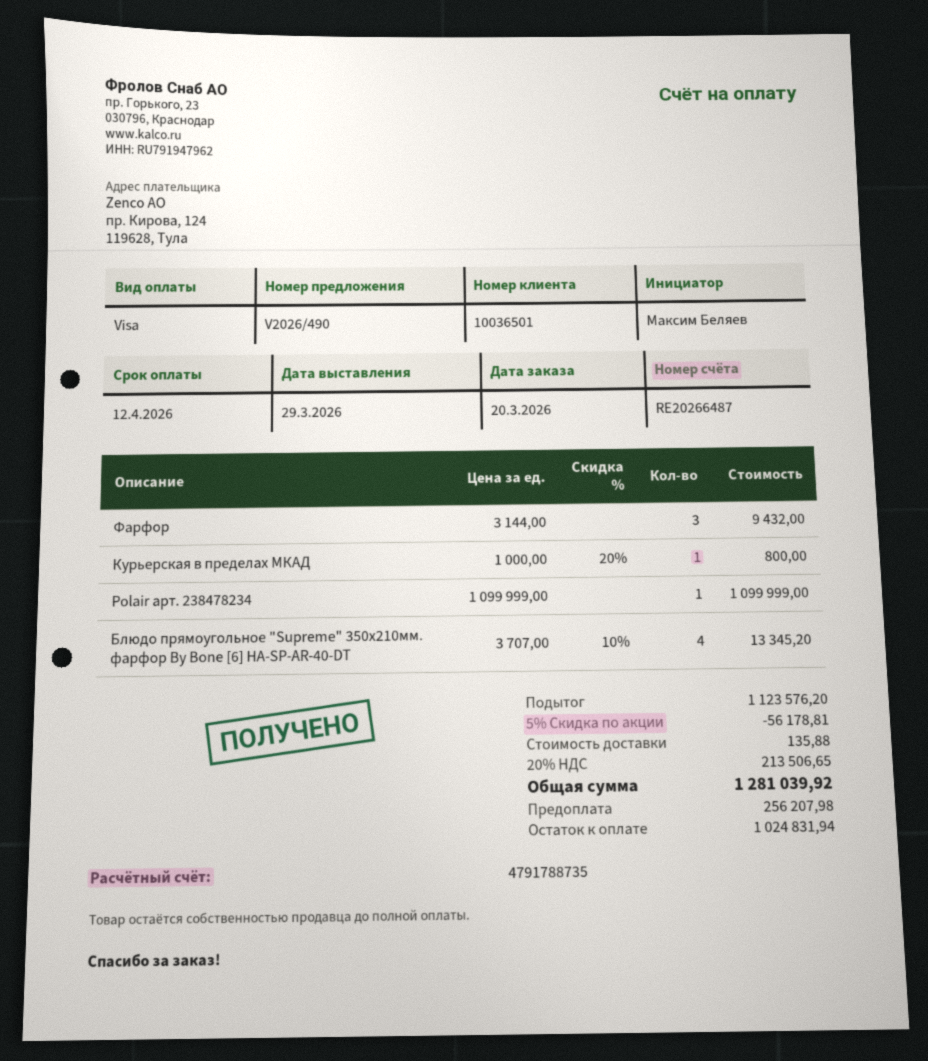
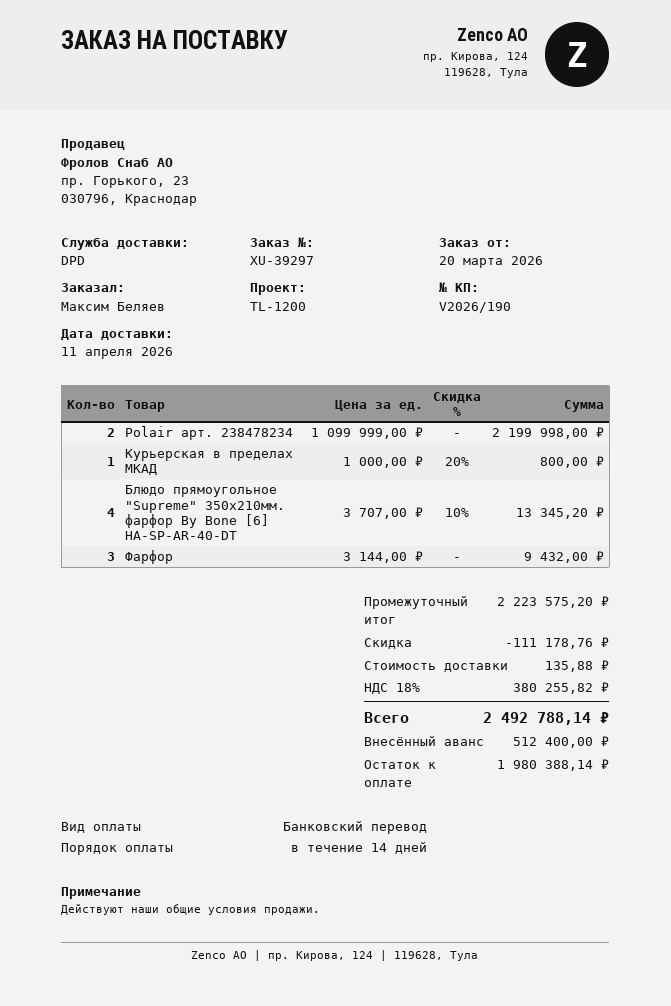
quote number: V2026/490 -> V2026/190
payment method: Visa -> bank transfer
Polair арт. 238478234: 1 x 1099999.00 = 1099999.00 -> 2 x 1099999.00 = 2199998.00
subtotal: 1123576.20 -> 2223575.20
discount: 56178.81 -> 111178.76
tax: 20% = 213506.65 -> 18% = 380255.82
total: 1281039.92 -> 2492788.14
deposit: 256207.98 -> 512400.00
balance: 1024831.94 -> 1980388.14

